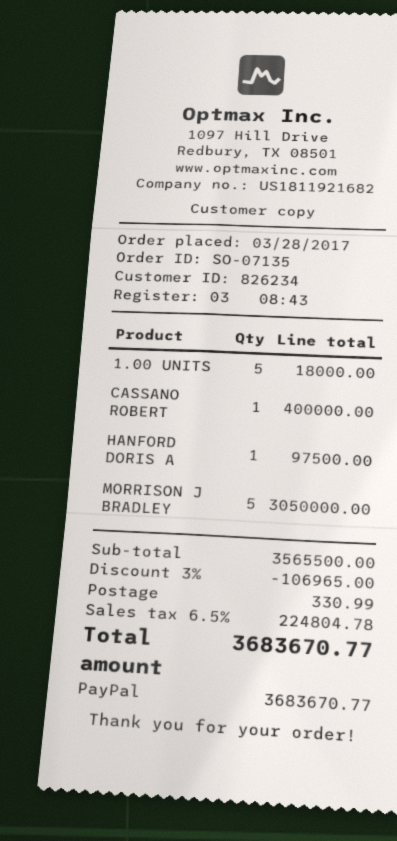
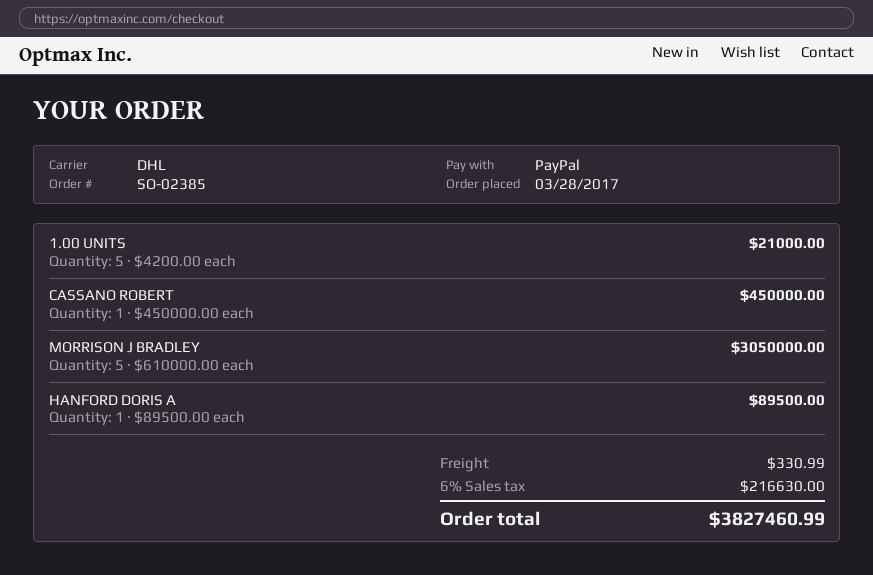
order number: SO-07135 -> SO-02385
1.00 UNITS: 5 for 18000.00 -> 5 for 21000.00
CASSANO ROBERT: 1 for 400000.00 -> 1 for 450000.00
HANFORD DORIS A: 1 for 97500.00 -> 1 for 89500.00
discount: 3% = 106965.00 -> none
tax: 6.5% = 224804.78 -> 6% = 216630.00
total: 3683670.77 -> 3827460.99

